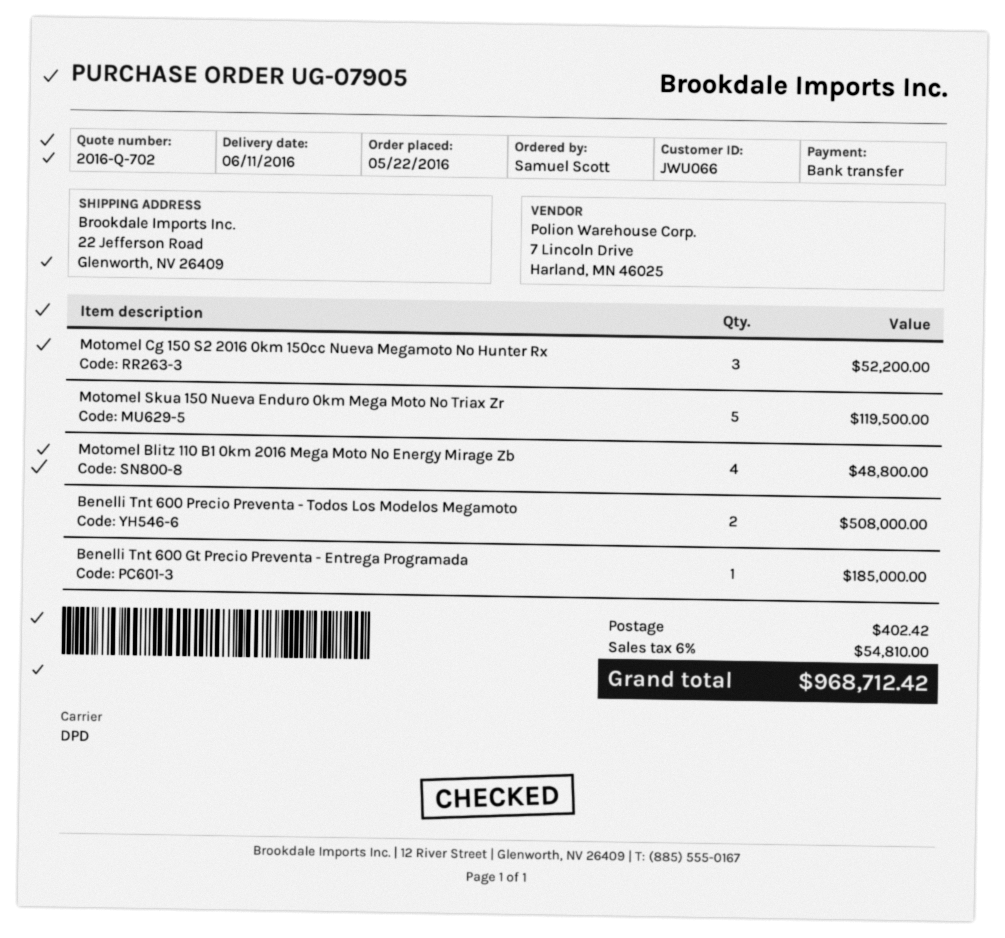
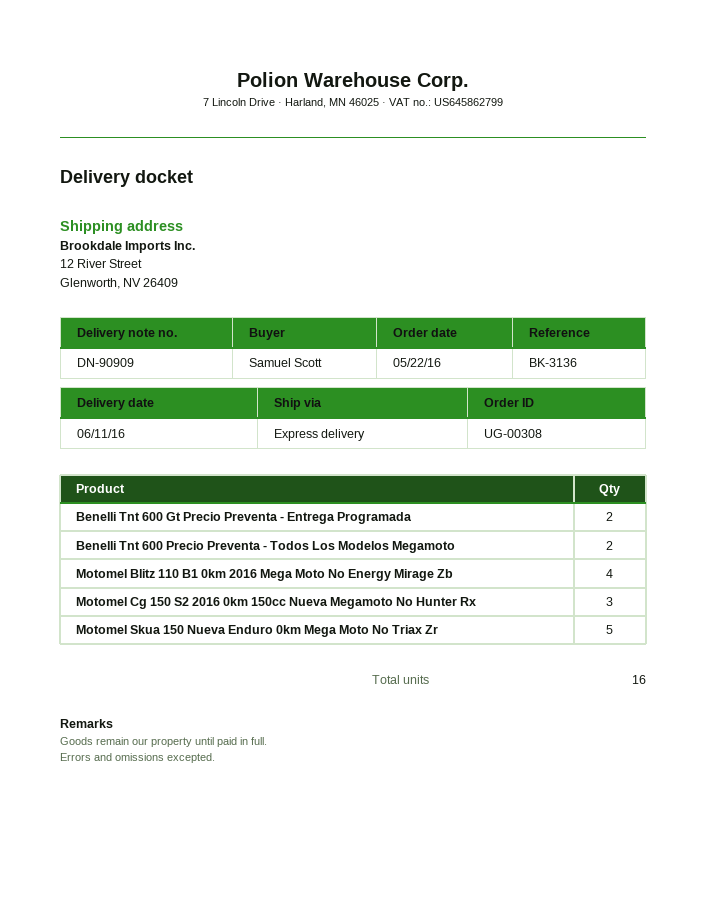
order number: UG-07905 -> UG-00308
shipping method: DPD -> express
ship to: 22 Jefferson Road, Glenworth, NV 26409 -> 12 River Street, Glenworth, NV 26409
Benelli Tnt 600 Gt Precio Preventa - Entrega Programada: 1 -> 2

